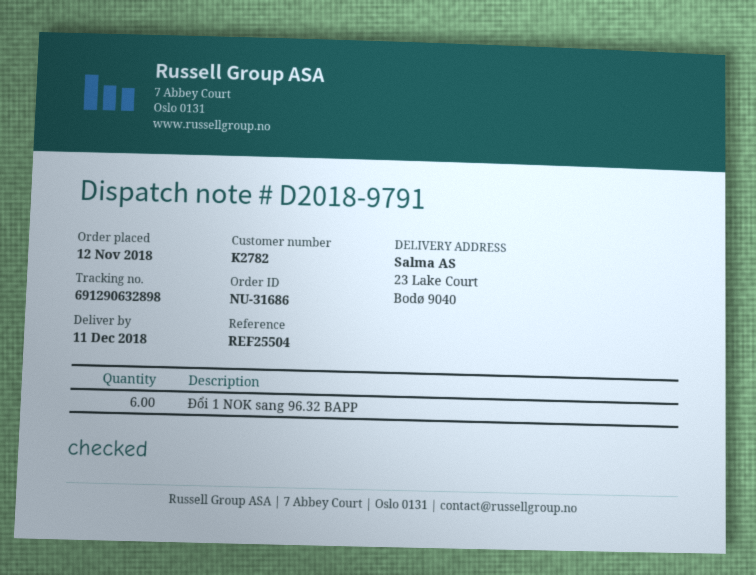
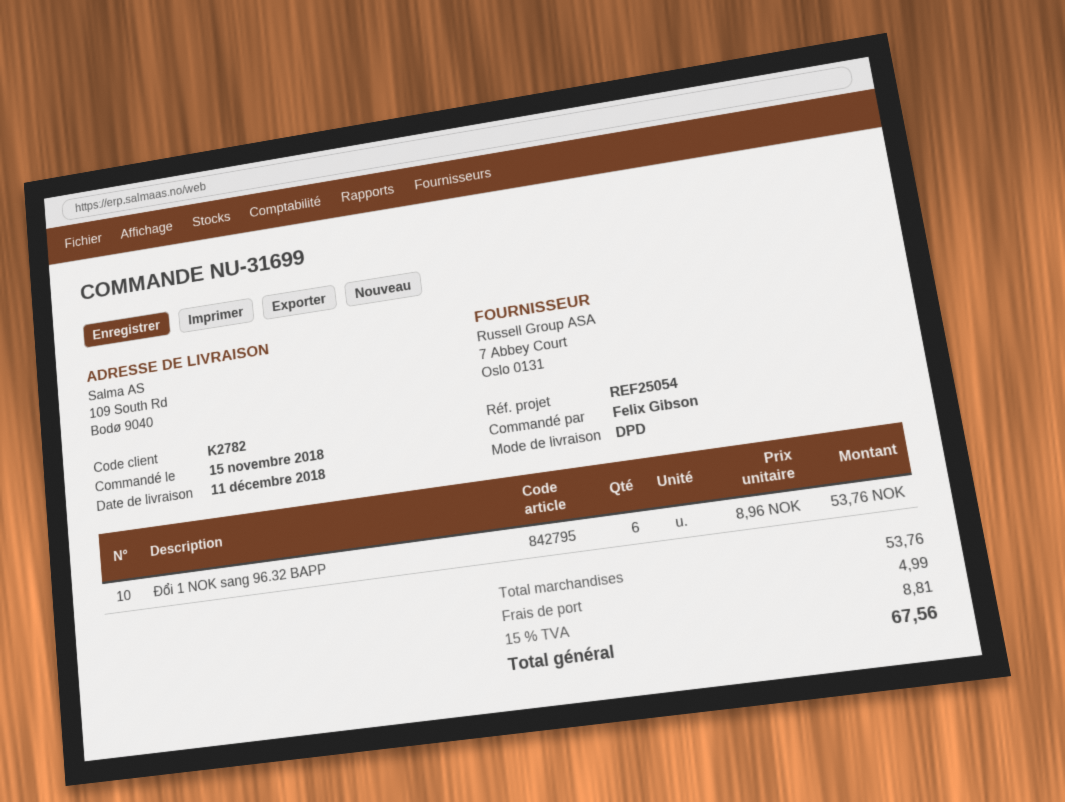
order number: NU-31686 -> NU-31699
order date: 2018-11-12 -> 2018-11-15
reference: REF25504 -> REF25054
ship to: 23 Lake Court, Bodø 9040 -> 109 South Rd, Bodø 9040

